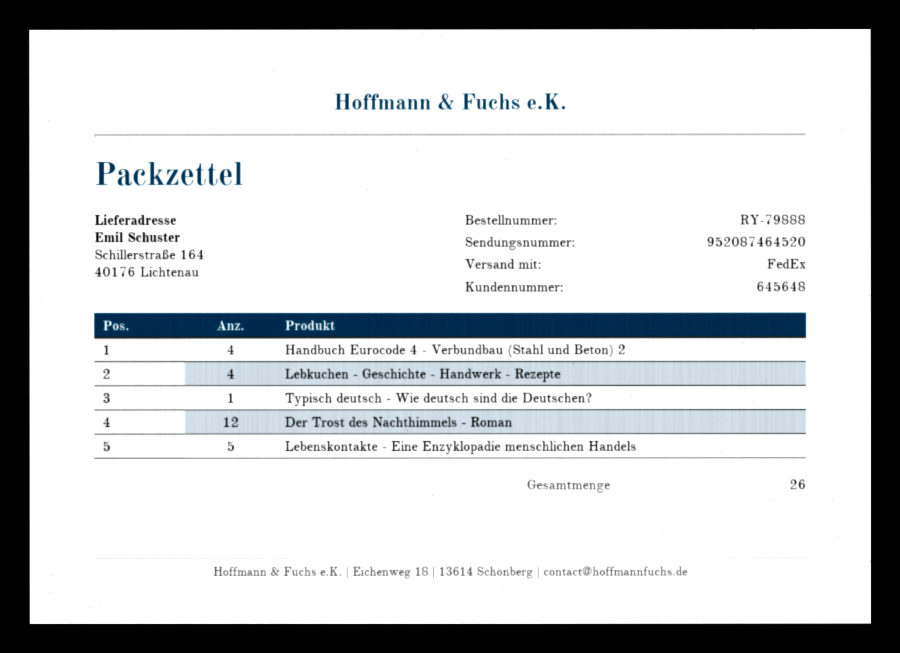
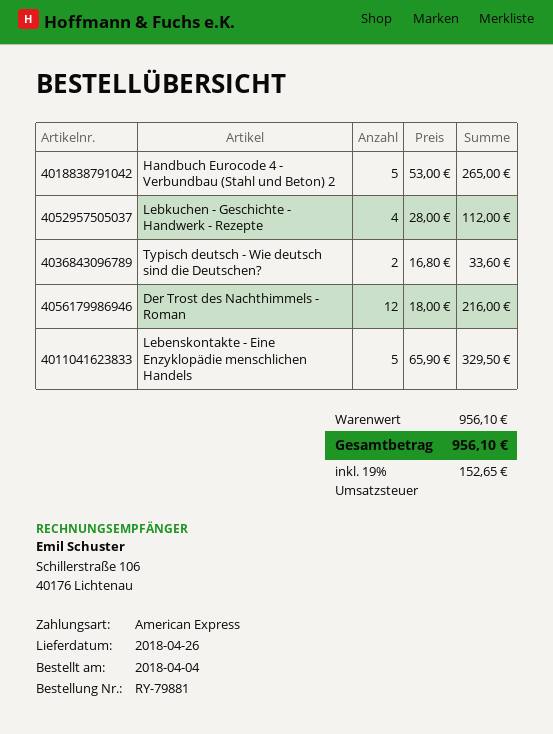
order number: RY-79888 -> RY-79881
Handbuch Eurocode 4 - Verbundbau (Stahl und Beton) 2: 4 -> 5
Typisch deutsch - Wie deutsch sind die Deutschen?: 1 -> 2

